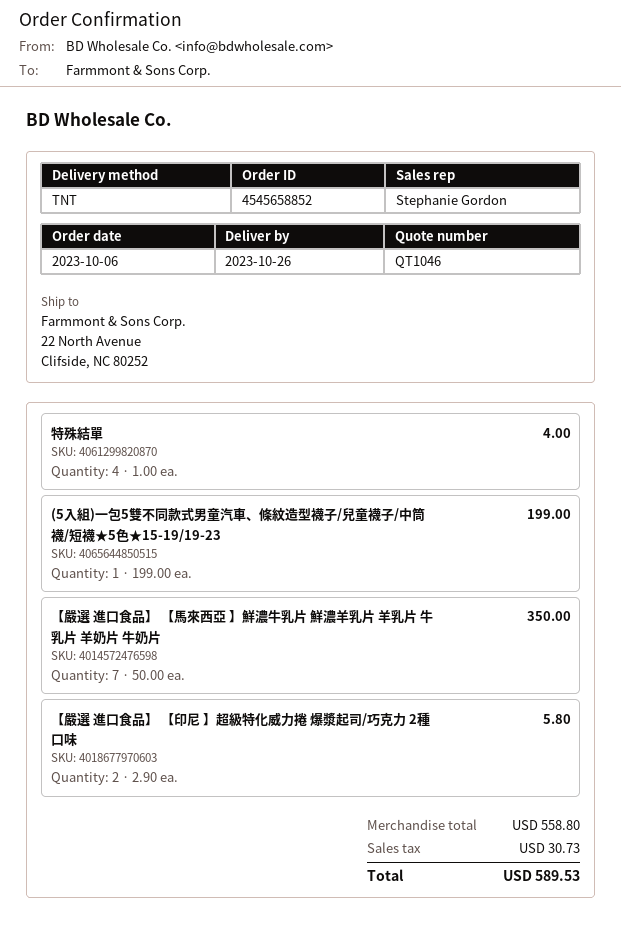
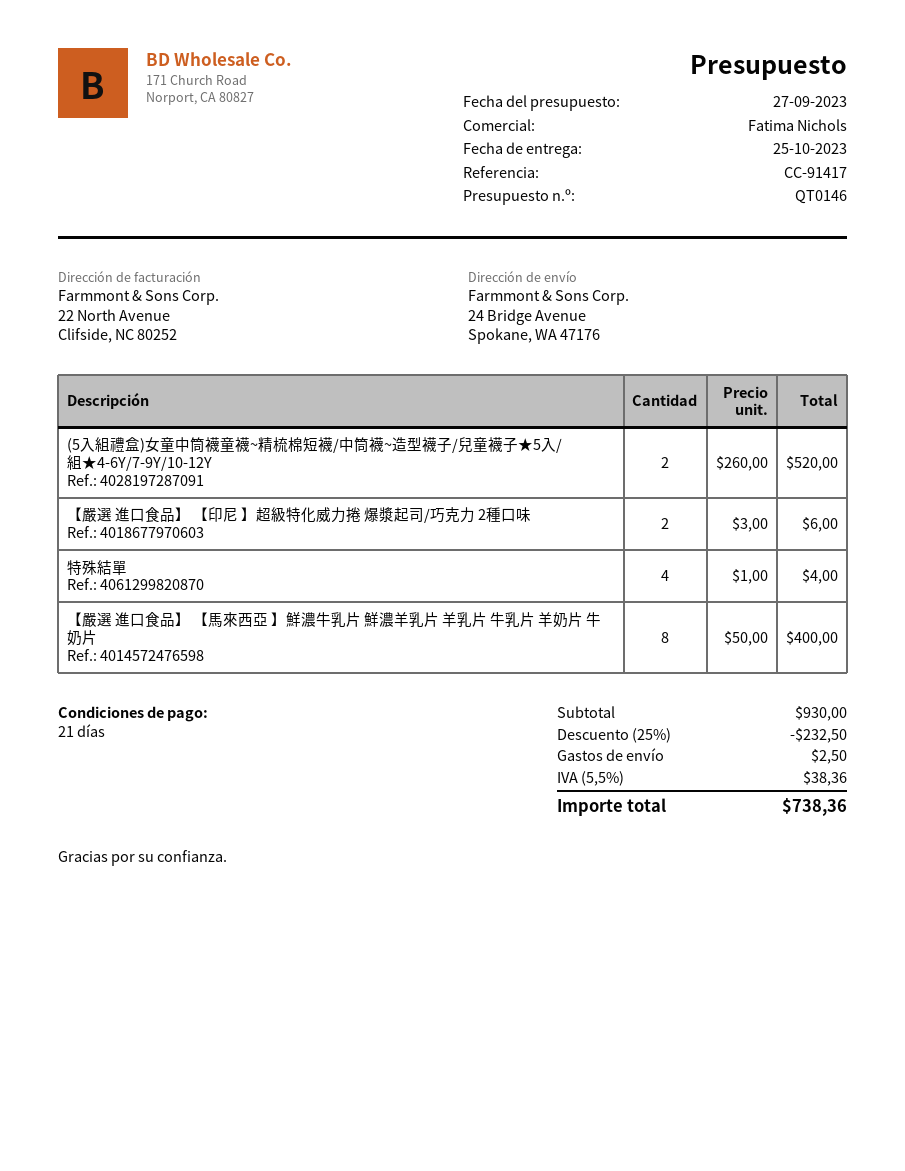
quote number: QT1046 -> QT0146
delivery date: 2023-10-26 -> 2023-10-25
sales rep: Stephanie Gordon -> Fatima Nichols
ship to: 22 North Avenue, Clifside, NC 80252 -> 24 Bridge Avenue, Spokane, WA 47176
(5入組)一包5雙不同款式男童汽車、條紋造型襪子/兒童襪子/中筒襪/短襪★5色★15-19/19-23: 1 x 199.00 = 199.00 -> none
【嚴選 進口食品】 【馬來西亞 】鮮濃牛乳片 鮮濃羊乳片 羊乳片 牛乳片 羊奶片 牛奶片: 7 x 50.00 = 350.00 -> 8 x 50.00 = 400.00
【嚴選 進口食品】 【印尼 】超級特化威力捲 爆漿起司/巧克力 2種口味: 2 x 2.90 = 5.80 -> 2 x 3.00 = 6.00
(5入組禮盒)女童中筒襪童襪~精梳棉短襪/中筒襪~造型襪子/兒童襪子★5入/組★4-6Y/7-9Y/10-12Y: none -> 2 x 260.00 = 520.00
subtotal: 558.80 -> 930.00
discount: none -> 25% = 232.50
shipping: none -> 2.50
tax: 30.73 -> 38.36
total: 589.53 -> 738.36

